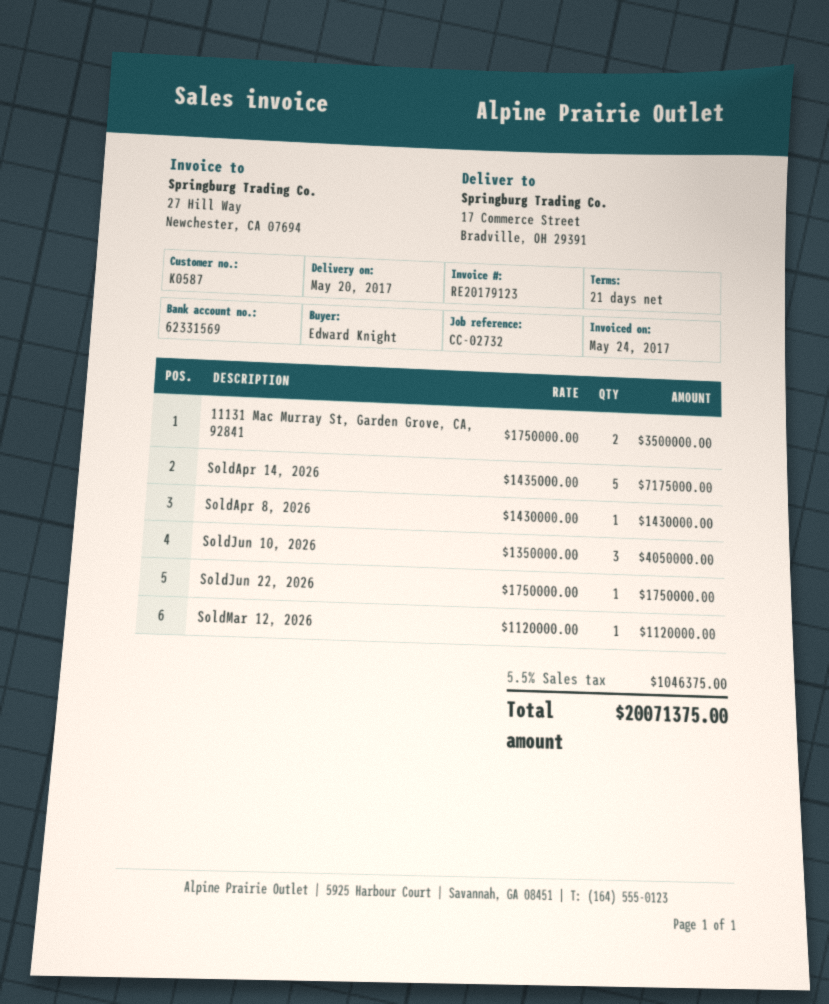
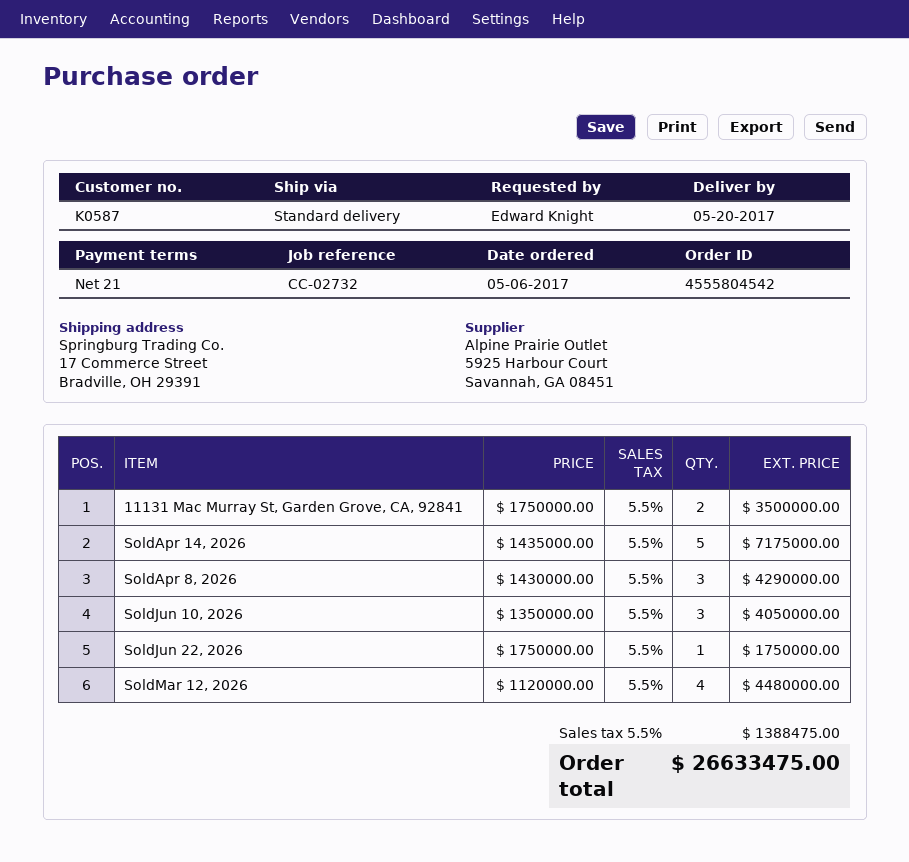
SoldApr 8, 2026: 1 x 1430000.00 = 1430000.00 -> 3 x 1430000.00 = 4290000.00
SoldMar 12, 2026: 1 x 1120000.00 = 1120000.00 -> 4 x 1120000.00 = 4480000.00
tax: 5.5% = 1046375.00 -> 5.5% = 1388475.00
total: 20071375.00 -> 26633475.00

